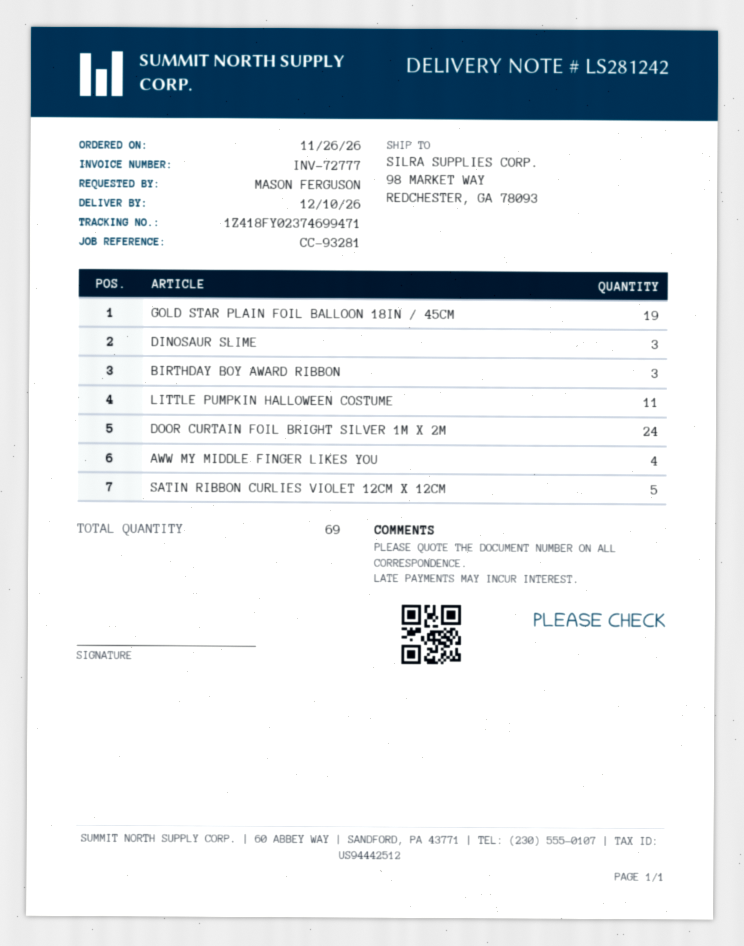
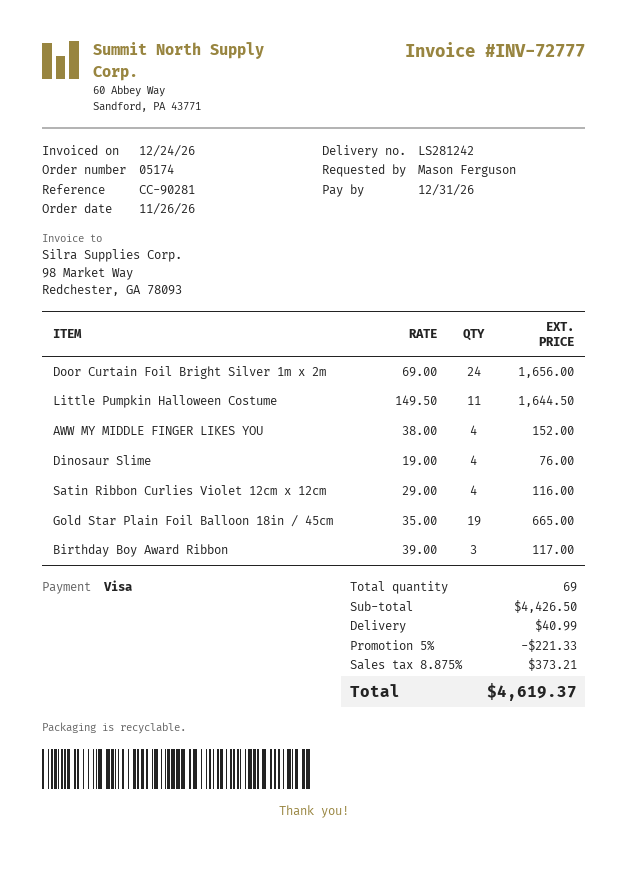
reference: CC-93281 -> CC-90281
DINOSAUR SLIME: 3 -> 4
SATIN RIBBON CURLIES VIOLET 12CM X 12CM: 5 -> 4

